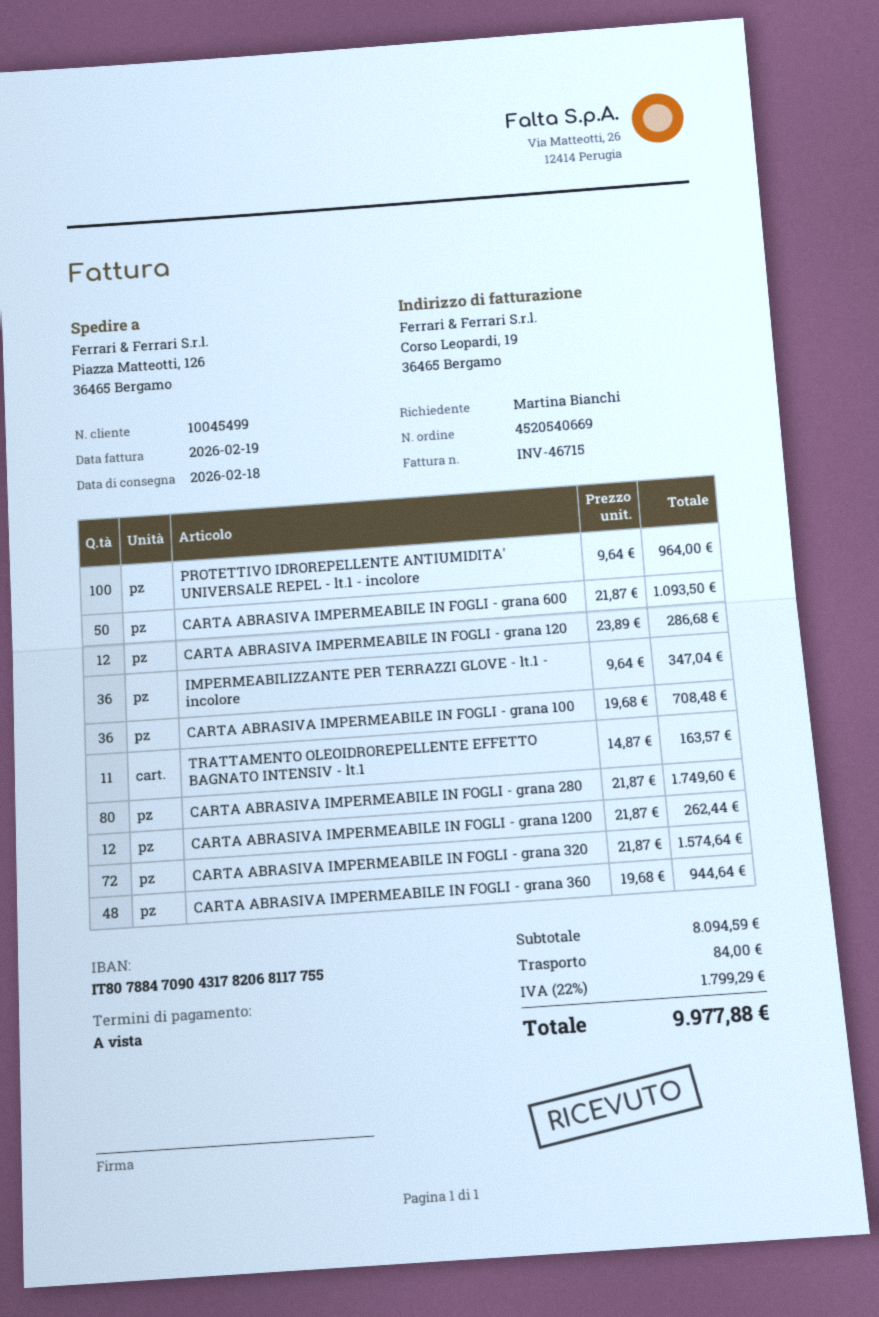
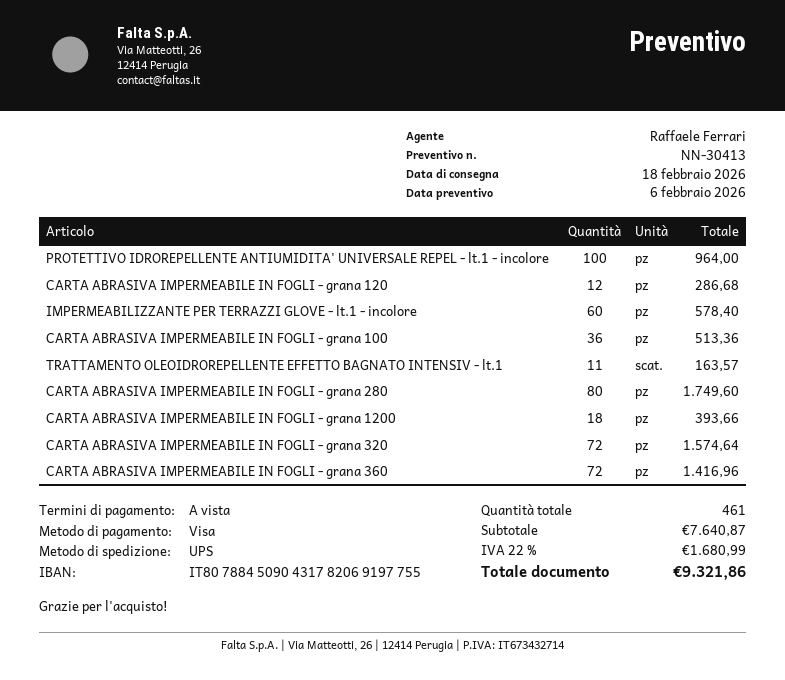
bank account: IT8078847090431782068117755 -> IT8078845090431782069197755
CARTA ABRASIVA IMPERMEABILE IN FOGLI - grana 600: 50 for 1093.50 -> none
IMPERMEABILIZZANTE PER TERRAZZI GLOVE - lt.1 - incolore: 36 for 347.04 -> 60 for 578.40
CARTA ABRASIVA IMPERMEABILE IN FOGLI - grana 100: 36 for 708.48 -> 36 for 513.36
CARTA ABRASIVA IMPERMEABILE IN FOGLI - grana 1200: 12 for 262.44 -> 18 for 393.66
CARTA ABRASIVA IMPERMEABILE IN FOGLI - grana 360: 48 for 944.64 -> 72 for 1416.96
subtotal: 8094.59 -> 7640.87
shipping: 84.00 -> none
tax: 22% = 1799.29 -> 22% = 1680.99
total: 9977.88 -> 9321.86

